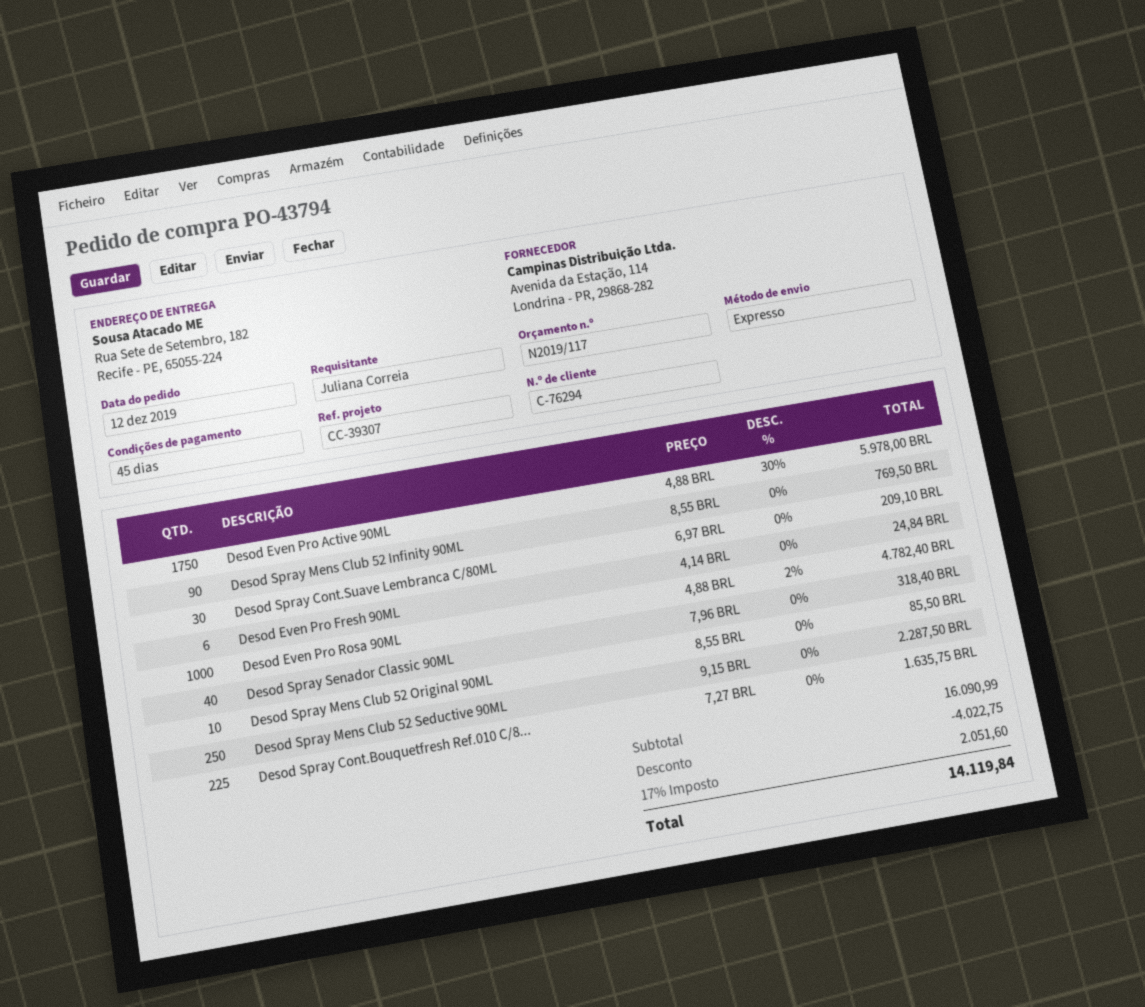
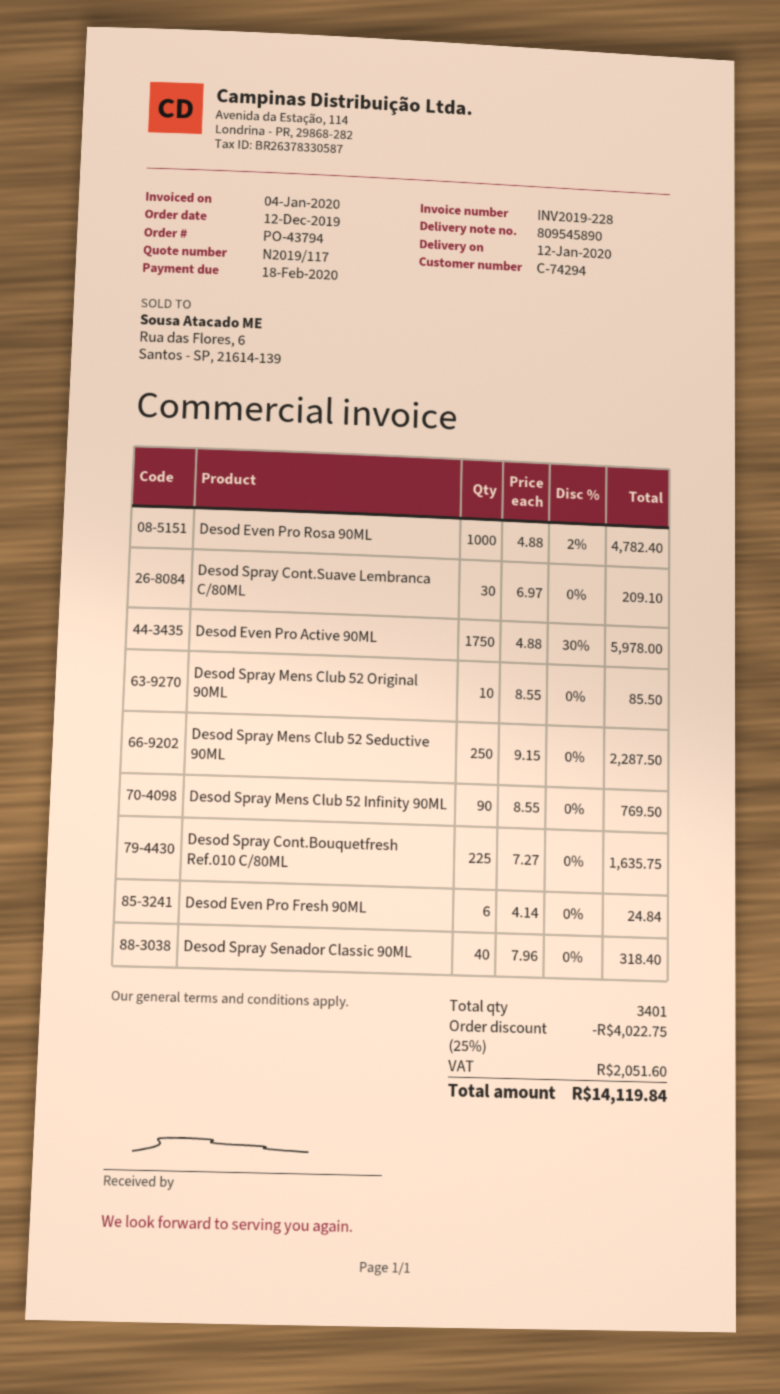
customer number: C-76294 -> C-74294

